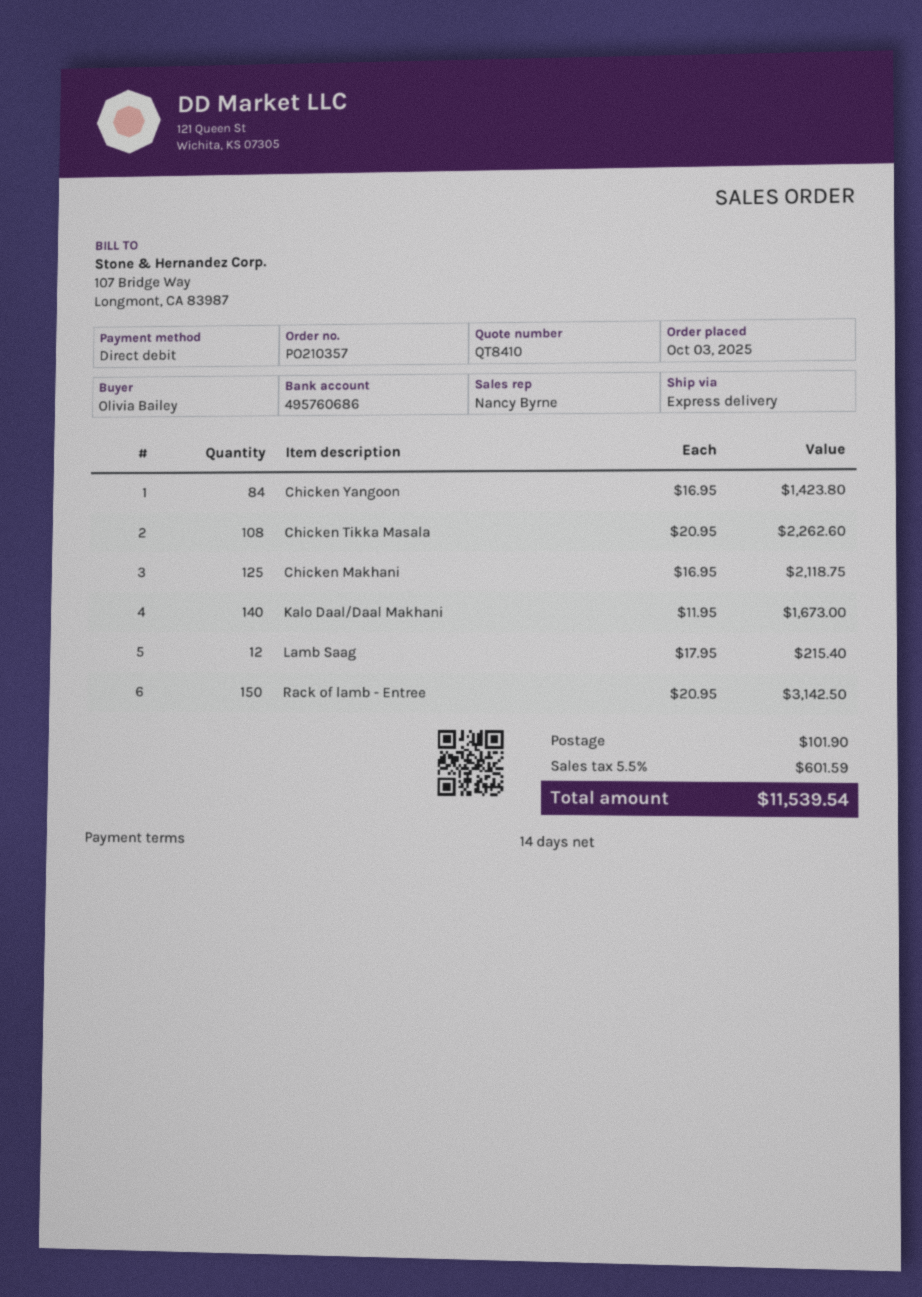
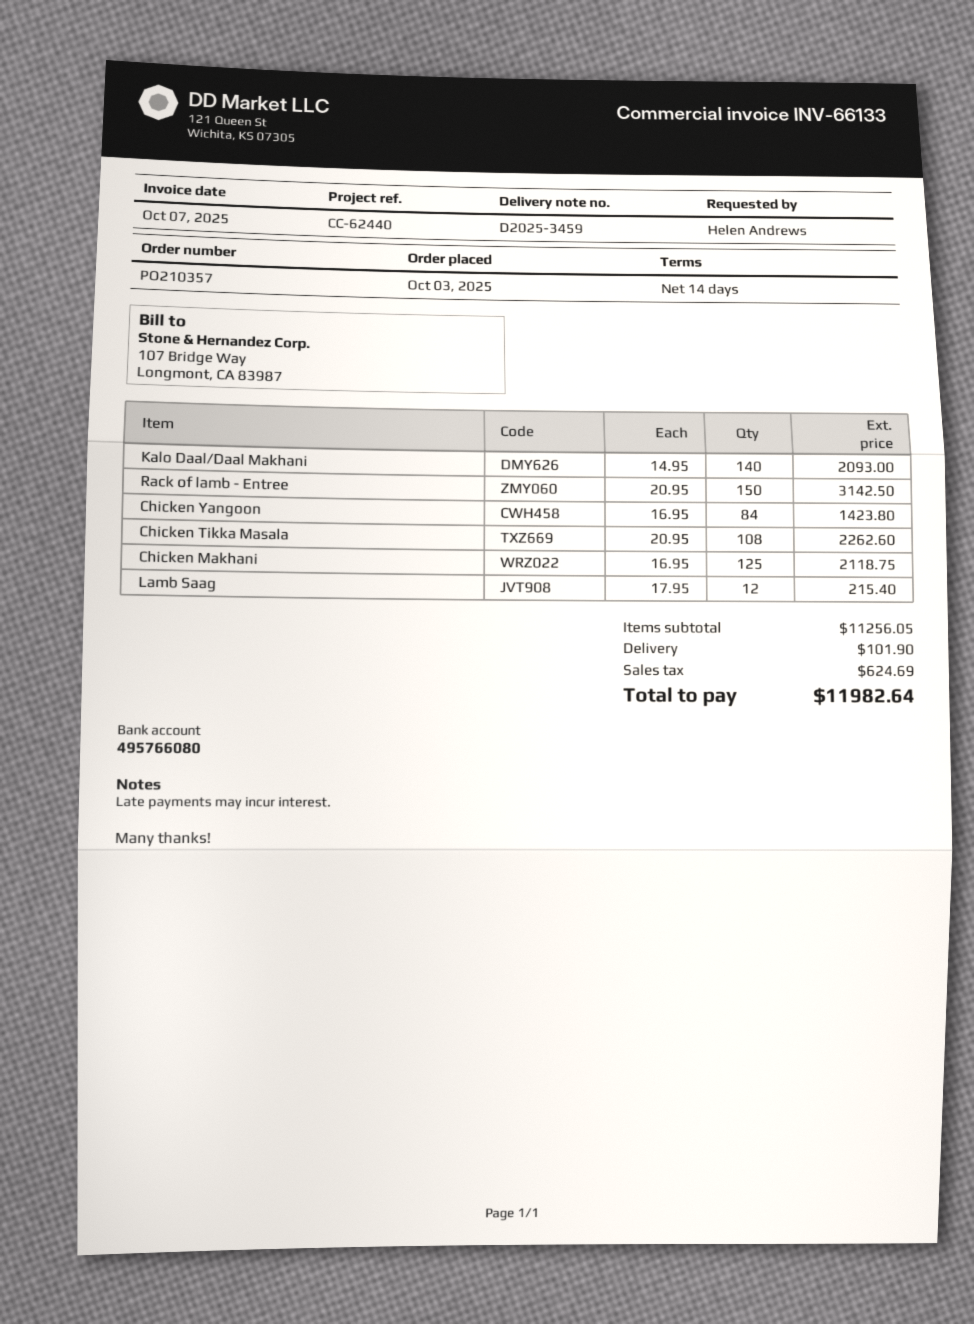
ordered by: Olivia Bailey -> Helen Andrews
bank account: 495760686 -> 495766080
Kalo Daal/Daal Makhani: 140 x 11.95 = 1673.00 -> 140 x 14.95 = 2093.00
tax: 601.59 -> 624.69
total: 11539.54 -> 11982.64

